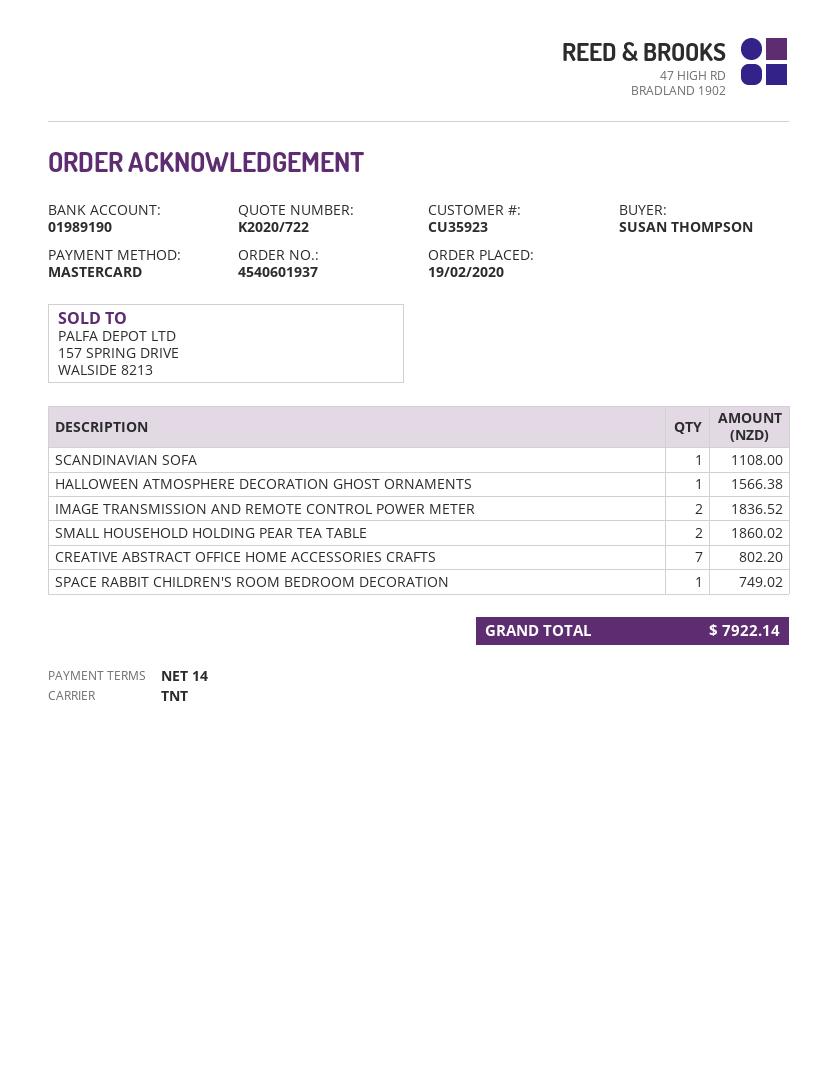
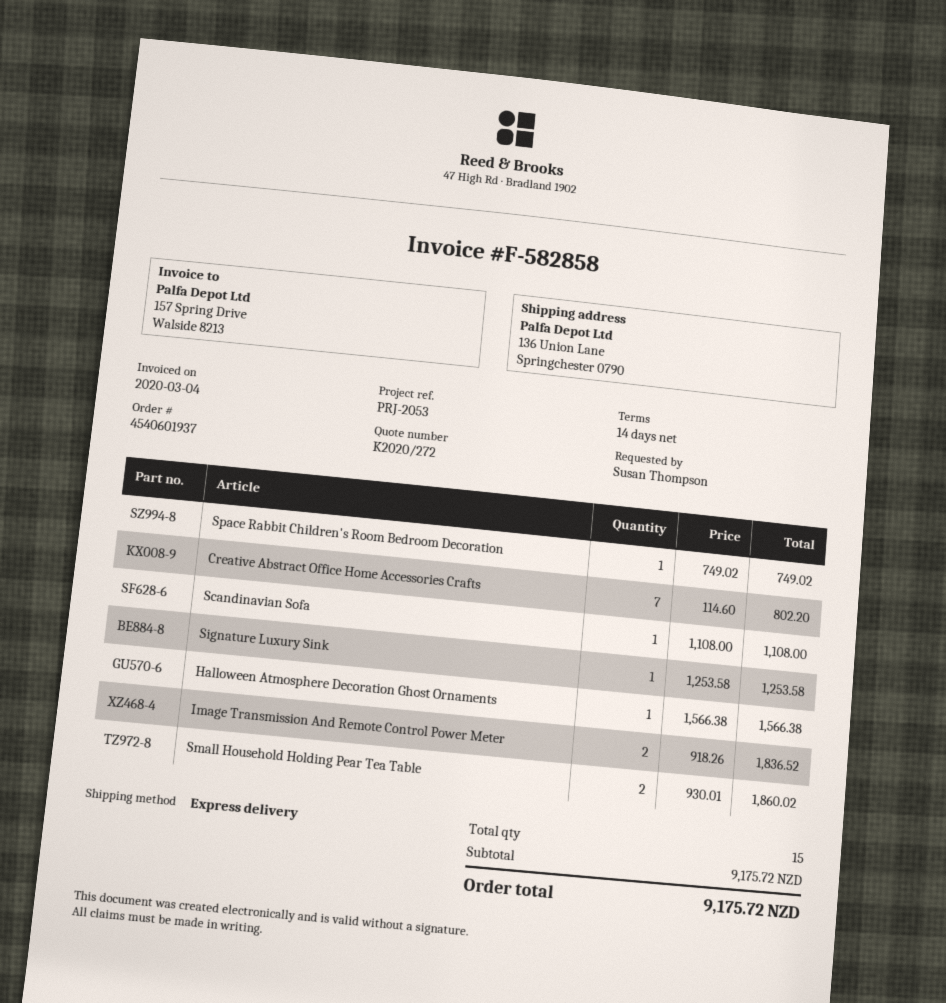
quote number: K2020/722 -> K2020/272
shipping method: TNT -> express
Signature Luxury Sink: none -> 1 for 1253.58
total: 7922.14 -> 9175.72

